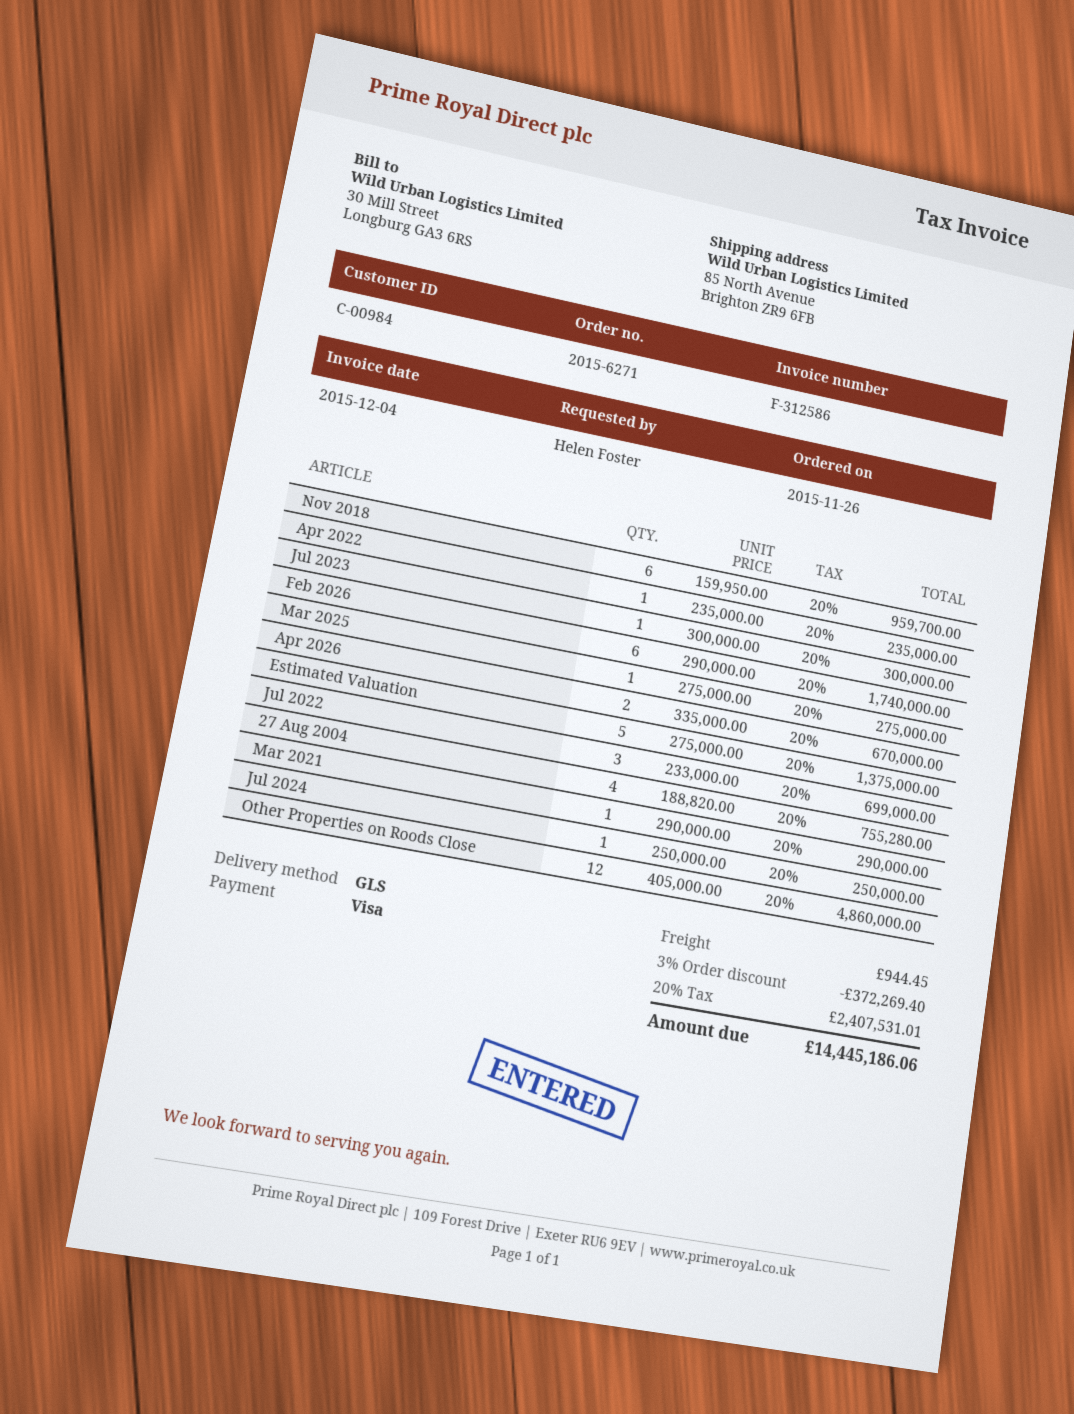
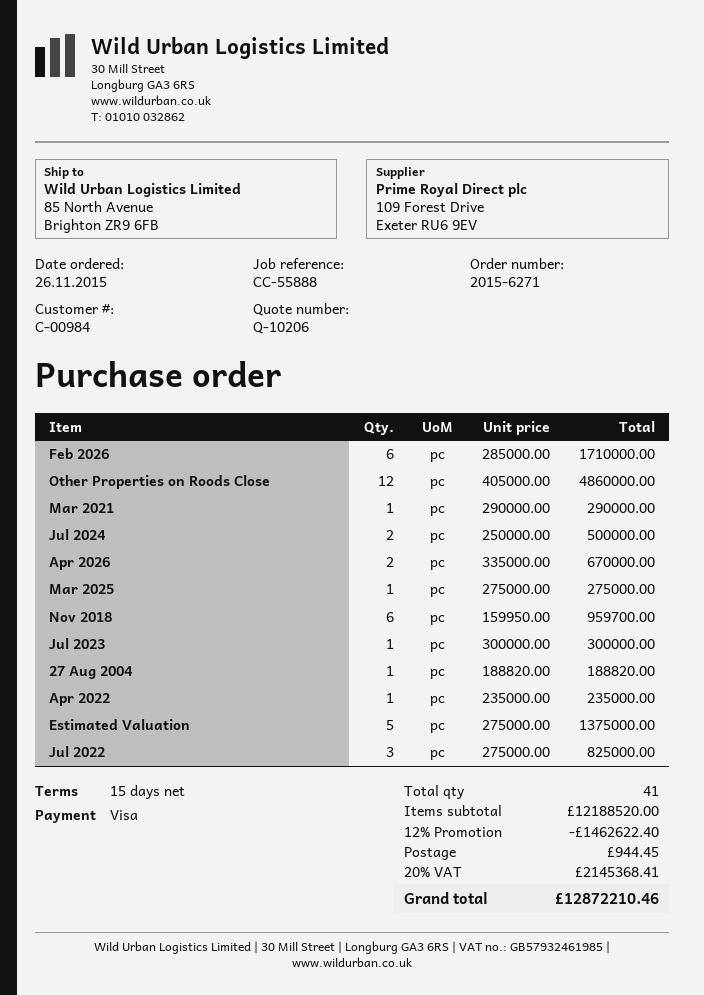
Feb 2026: 6 x 290000.00 = 1740000.00 -> 6 x 285000.00 = 1710000.00
Jul 2022: 3 x 233000.00 = 699000.00 -> 3 x 275000.00 = 825000.00
27 Aug 2004: 4 x 188820.00 = 755280.00 -> 1 x 188820.00 = 188820.00
Jul 2024: 1 x 250000.00 = 250000.00 -> 2 x 250000.00 = 500000.00
discount: 3% = 372269.40 -> 12% = 1462622.40
tax: 20% = 2407531.01 -> 20% = 2145368.41
total: 14445186.06 -> 12872210.46

